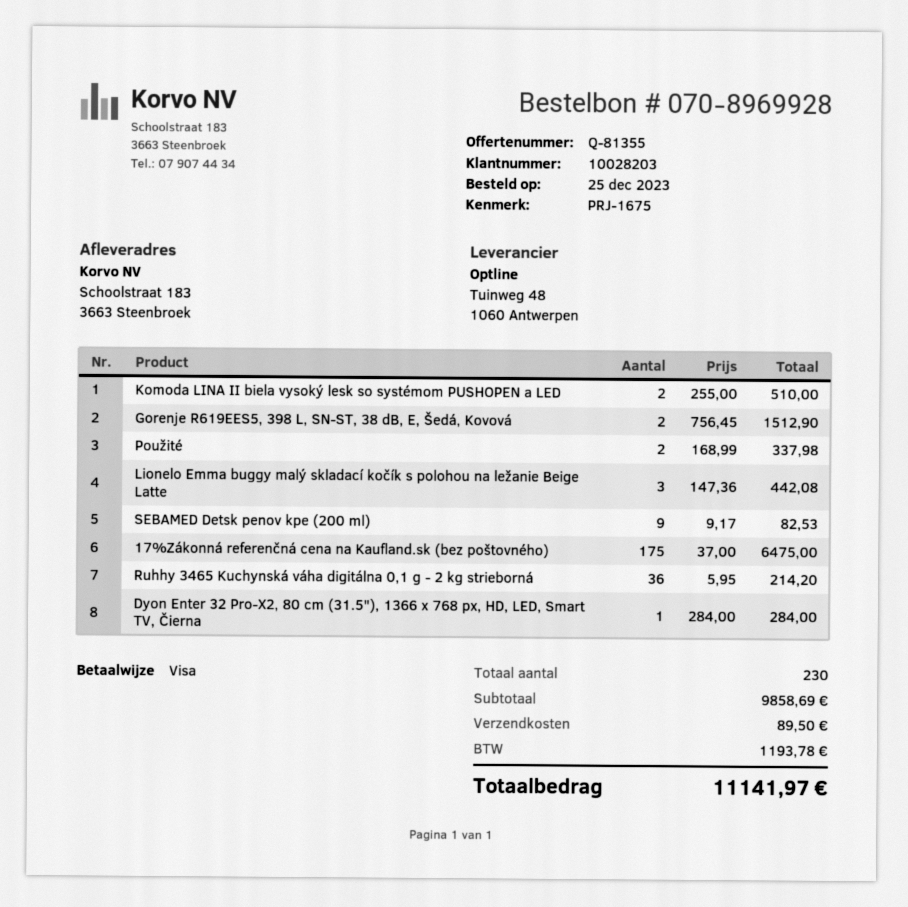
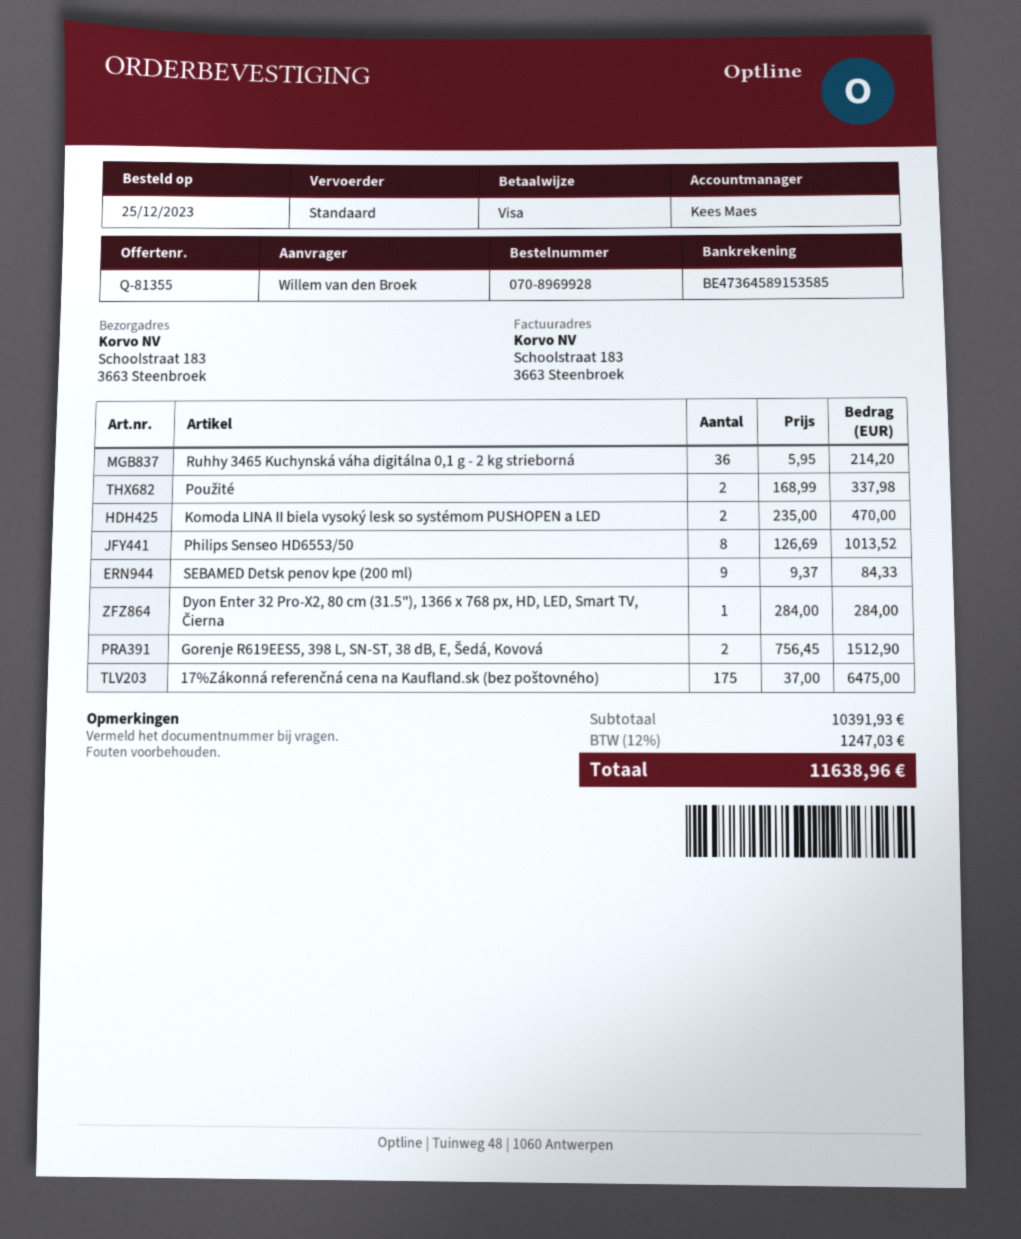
Komoda LINA II biela vysoký lesk so systémom PUSHOPEN a LED: 2 x 255.00 = 510.00 -> 2 x 235.00 = 470.00
Lionelo Emma buggy malý skladací kočík s polohou na ležanie Beige Latte: 3 x 147.36 = 442.08 -> none
SEBAMED Detsk penov kpe (200 ml): 9 x 9.17 = 82.53 -> 9 x 9.37 = 84.33
Philips Senseo HD6553/50: none -> 8 x 126.69 = 1013.52
subtotal: 9858.69 -> 10391.93
shipping: 89.50 -> none
tax: 1193.78 -> 1247.03
total: 11141.97 -> 11638.96

